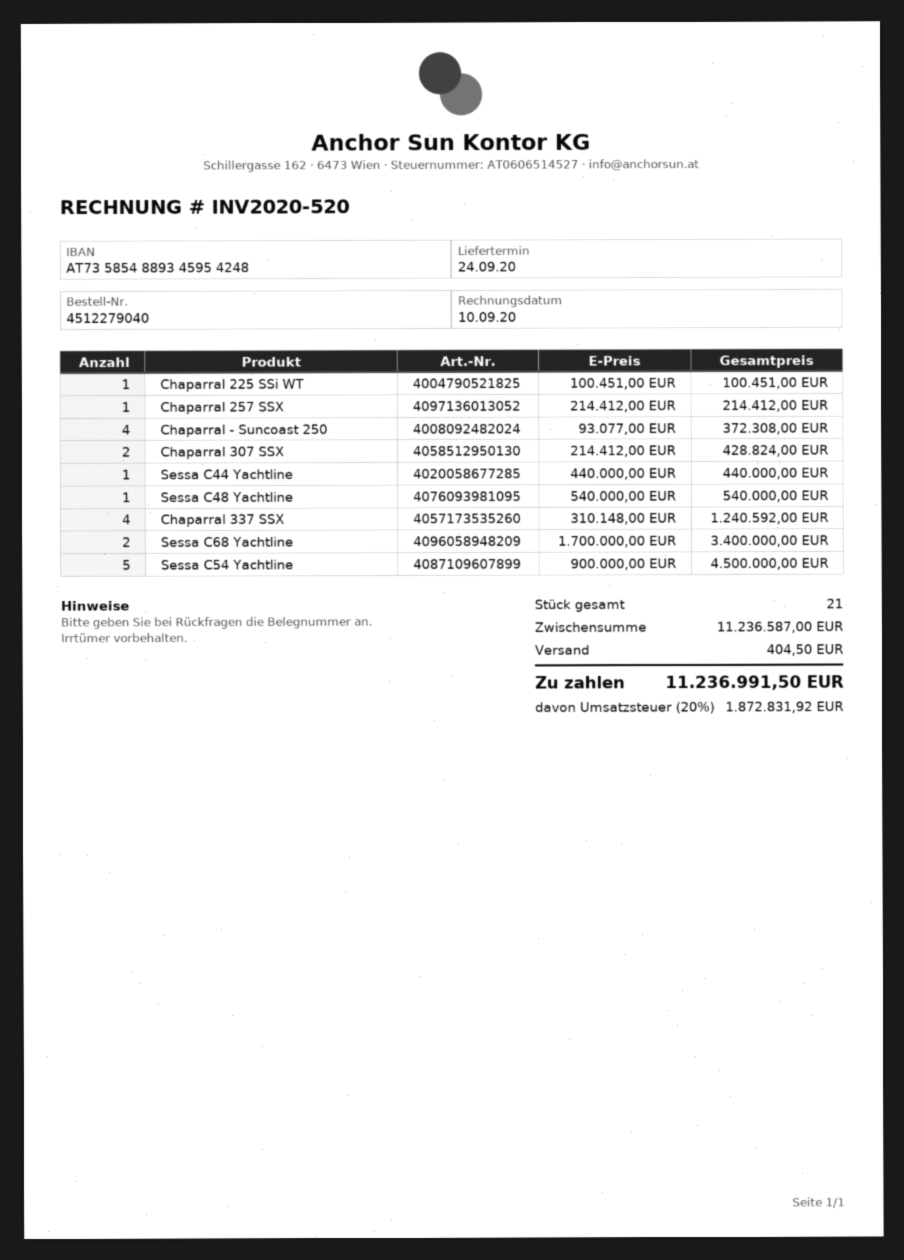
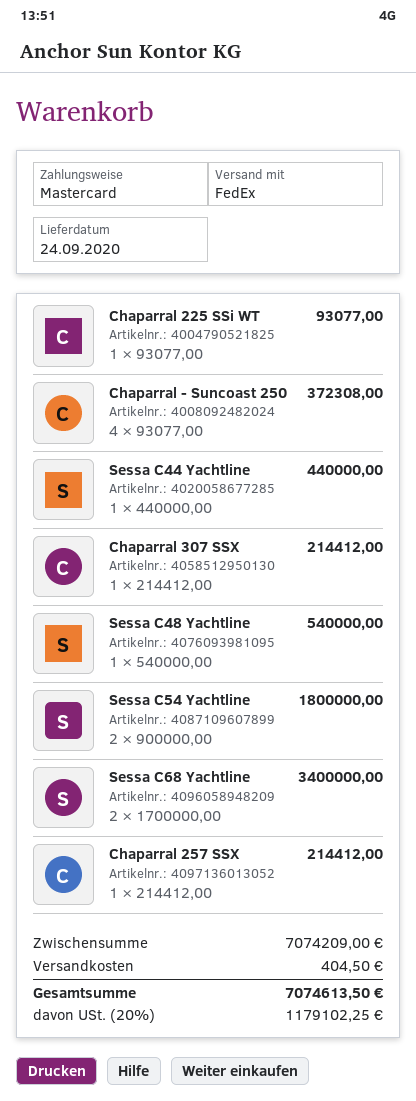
Chaparral 225 SSi WT: 1 x 100451.00 = 100451.00 -> 1 x 93077.00 = 93077.00
Chaparral 307 SSX: 2 x 214412.00 = 428824.00 -> 1 x 214412.00 = 214412.00
Chaparral 337 SSX: 4 x 310148.00 = 1240592.00 -> none
Sessa C54 Yachtline: 5 x 900000.00 = 4500000.00 -> 2 x 900000.00 = 1800000.00
subtotal: 11236587.00 -> 7074209.00
tax: 20% = 1872831.92 -> 20% = 1179102.25
total: 11236991.50 -> 7074613.50

